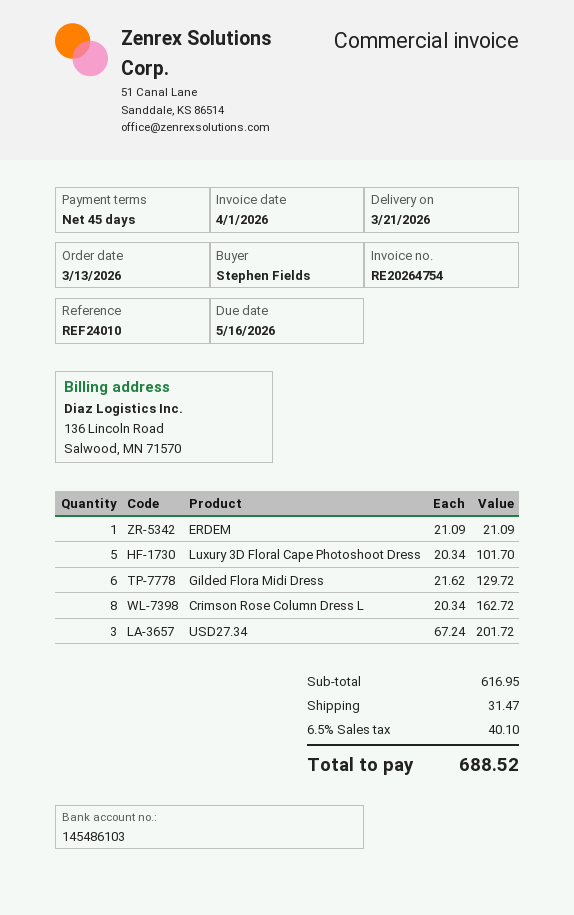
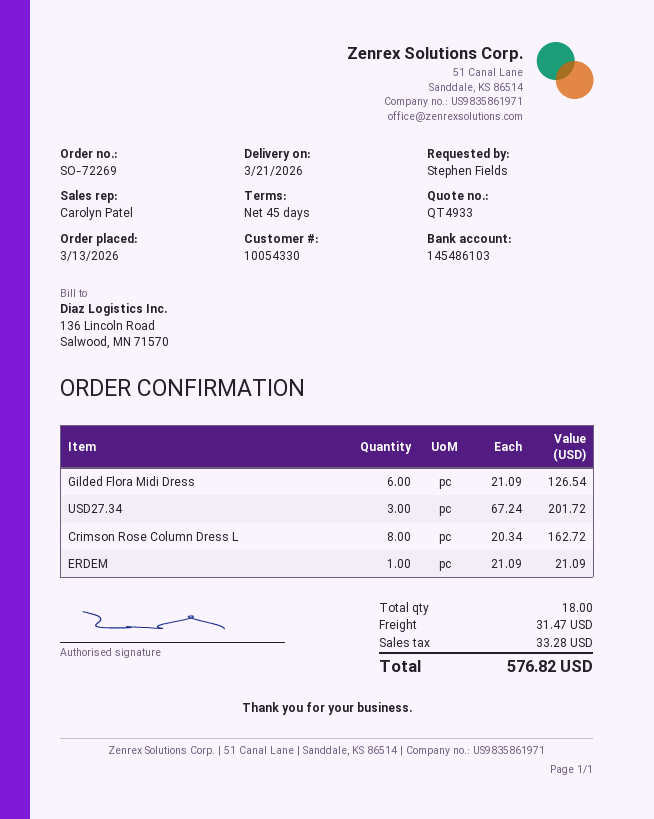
Luxury 3D Floral Cape Photoshoot Dress: 5 x 20.34 = 101.70 -> none
Gilded Flora Midi Dress: 6 x 21.62 = 129.72 -> 6 x 21.09 = 126.54
tax: 40.10 -> 33.28
total: 688.52 -> 576.82

